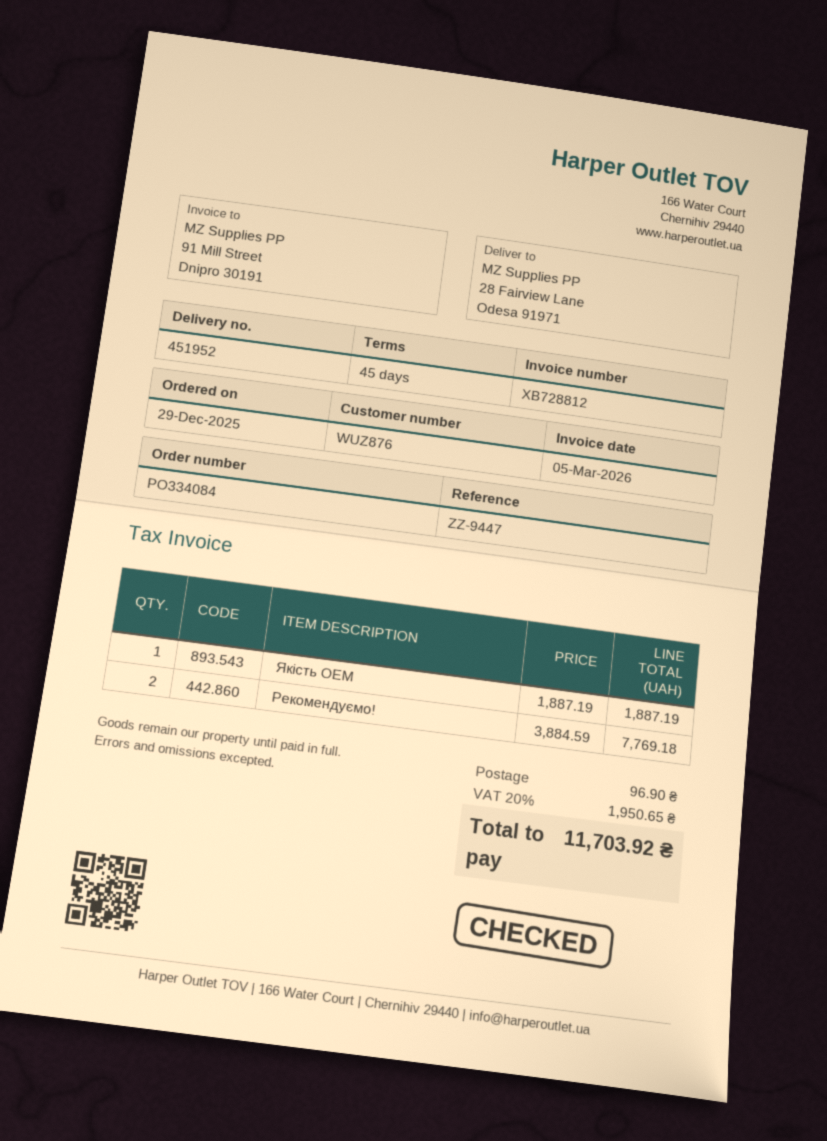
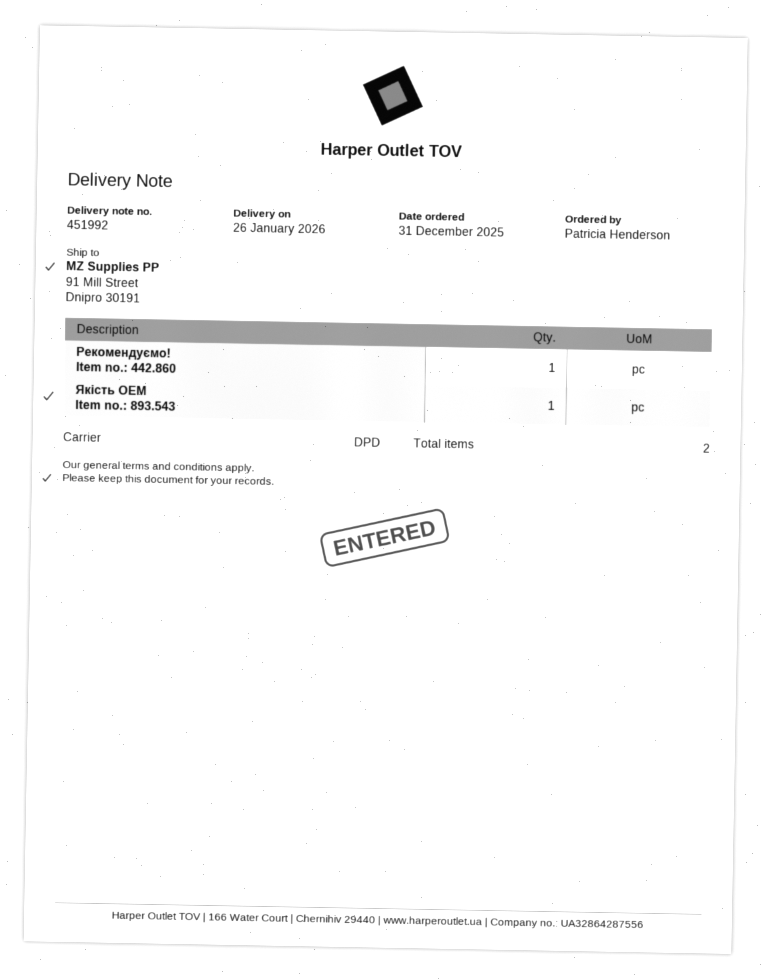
order date: 2025-12-29 -> 2025-12-31
delivery note number: 451952 -> 451992
ship to: 28 Fairview Lane, Odesa 91971 -> 91 Mill Street, Dnipro 30191
Рекомендуємо!: 2 -> 1

